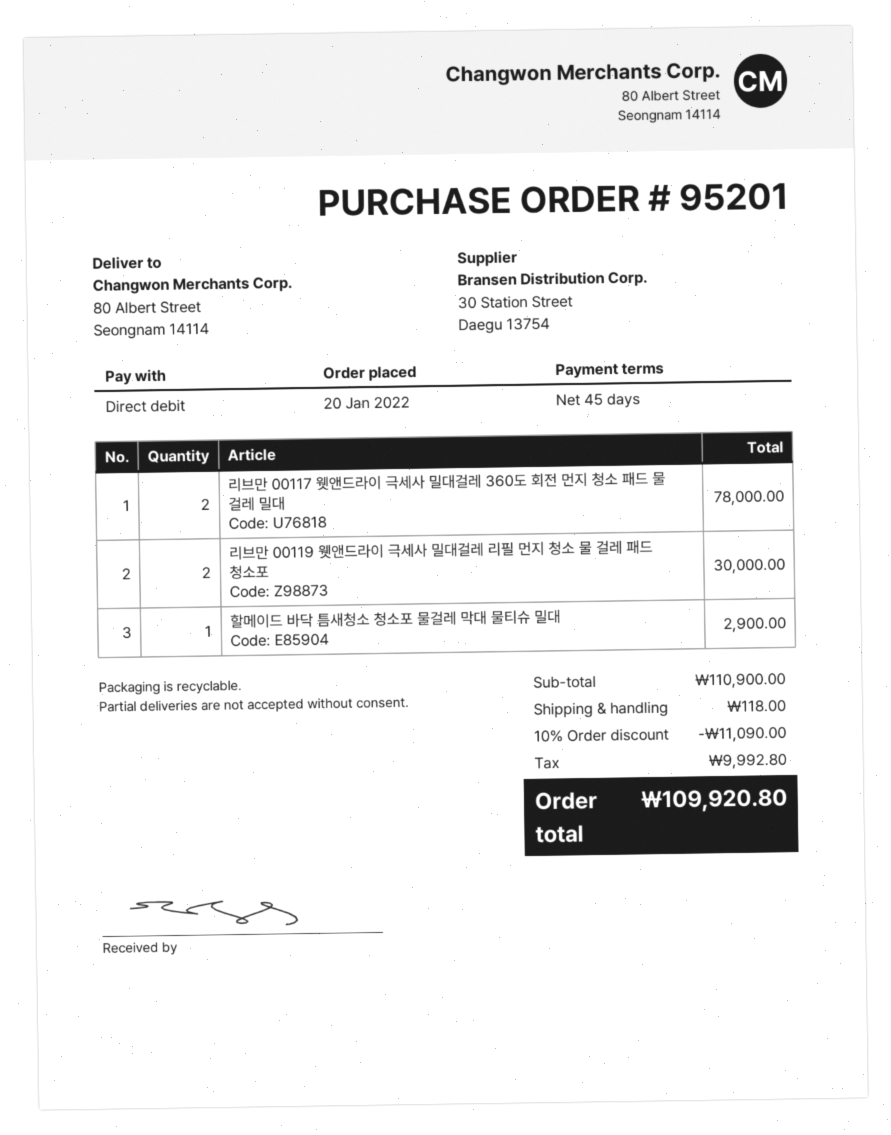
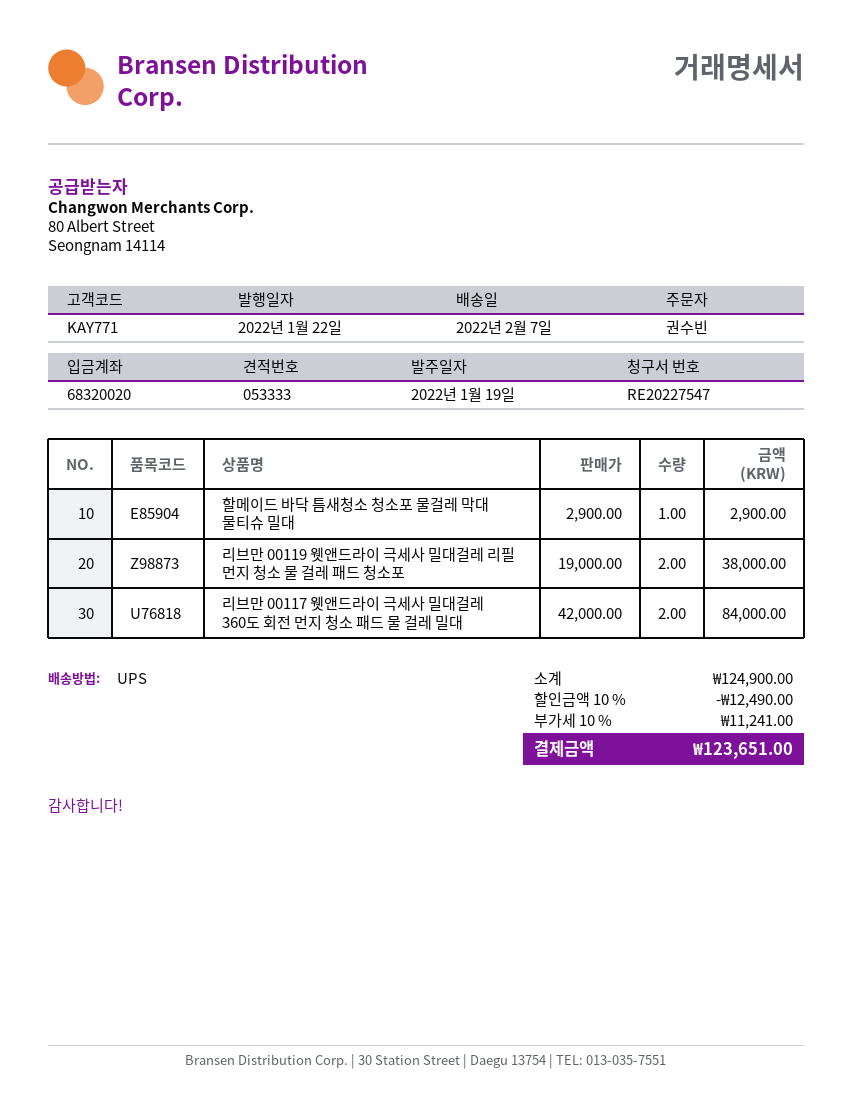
order date: 2022-01-20 -> 2022-01-19
리브만 00117 웻앤드라이 극세사 밀대걸레 360도 회전 먼지 청소 패드 물 걸레 밀대: 2 for 78000.00 -> 2 for 84000.00
리브만 00119 웻앤드라이 극세사 밀대걸레 리필 먼지 청소 물 걸레 패드 청소포: 2 for 30000.00 -> 2 for 38000.00
subtotal: 110900.00 -> 124900.00
discount: 10% = 11090.00 -> 10% = 12490.00
shipping: 118.00 -> none
tax: 9992.80 -> 11241.00
total: 109920.80 -> 123651.00

